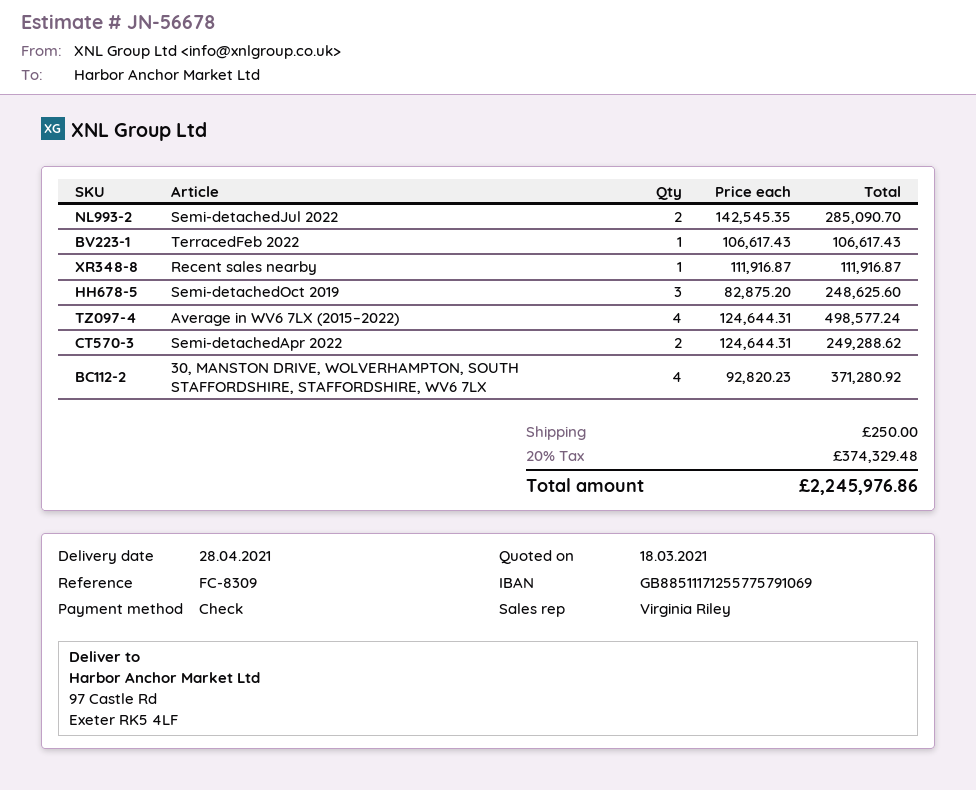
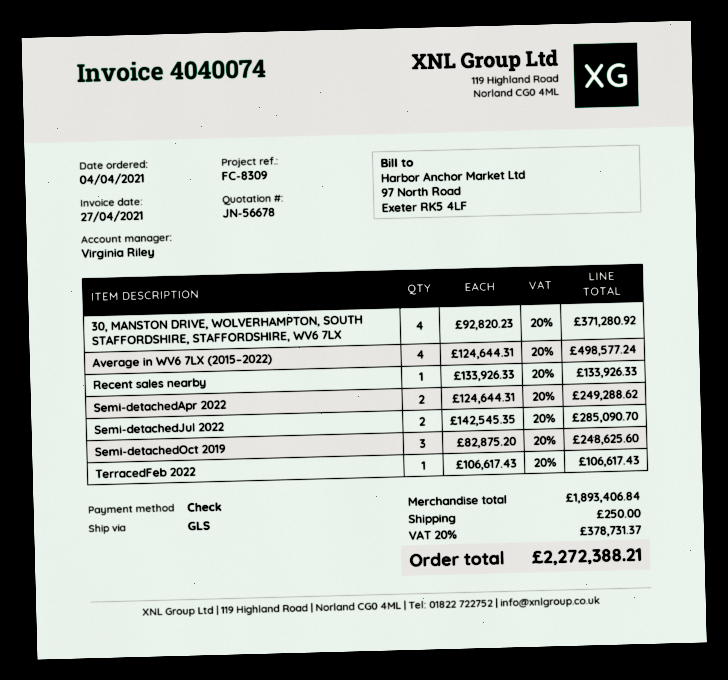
Recent sales nearby: 1 x 111916.87 = 111916.87 -> 1 x 133926.33 = 133926.33
tax: 20% = 374329.48 -> 20% = 378731.37
total: 2245976.86 -> 2272388.21

